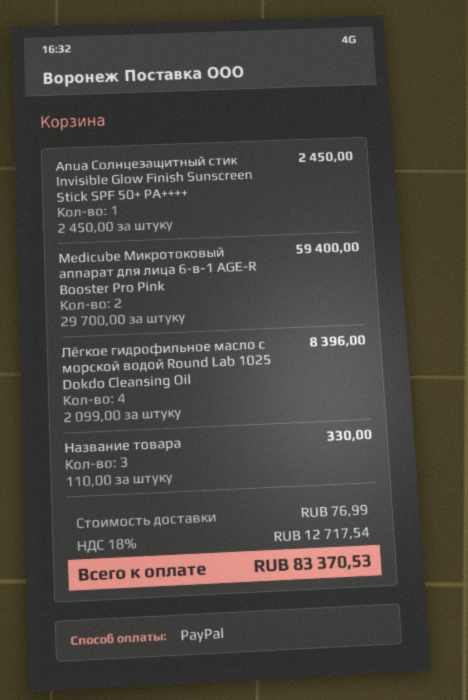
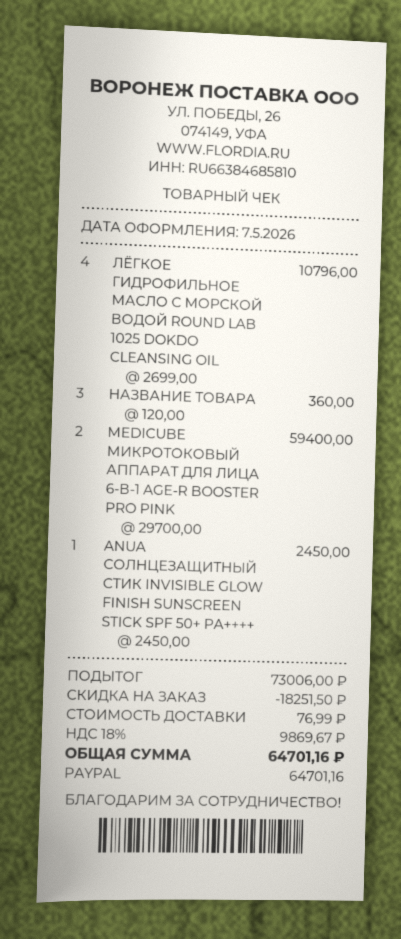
Лёгкое гидрофильное масло с морской водой Round Lab 1025 Dokdo Cleansing Oil: 4 x 2099.00 = 8396.00 -> 4 x 2699.00 = 10796.00
Название товара: 3 x 110.00 = 330.00 -> 3 x 120.00 = 360.00
discount: none -> 18251.50
tax: 18% = 12717.54 -> 18% = 9869.67
total: 83370.53 -> 64701.16

